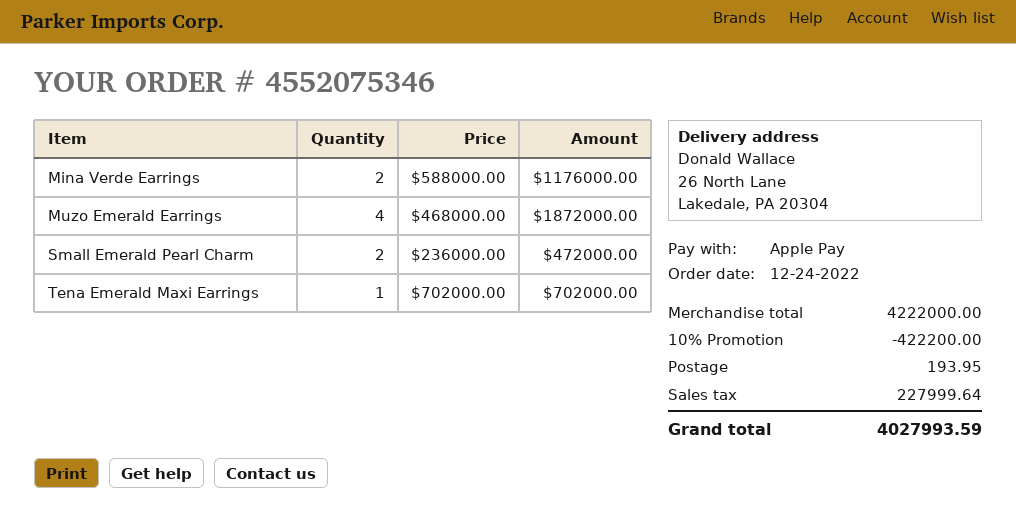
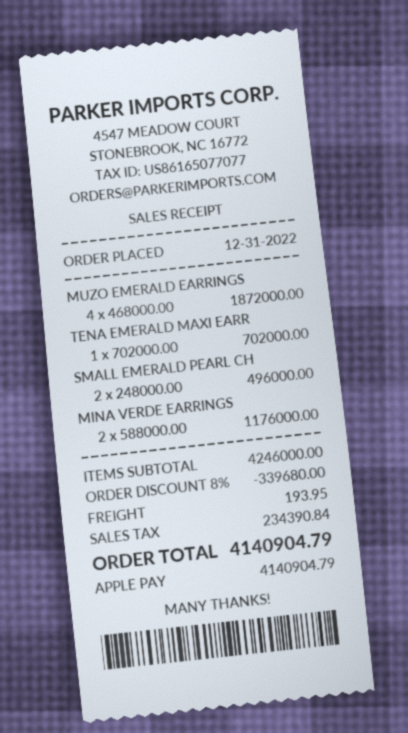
order date: 2022-12-24 -> 2022-12-31
Small Emerald Pearl Charm: 2 x 236000.00 = 472000.00 -> 2 x 248000.00 = 496000.00
subtotal: 4222000.00 -> 4246000.00
discount: 10% = 422200.00 -> 8% = 339680.00
tax: 227999.64 -> 234390.84
total: 4027993.59 -> 4140904.79

